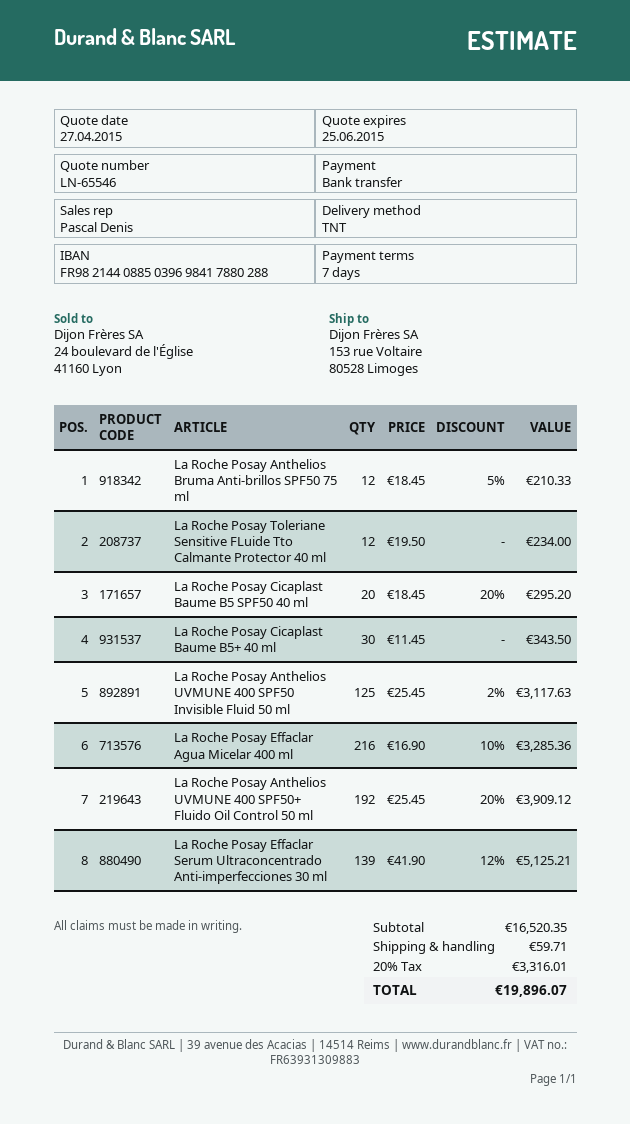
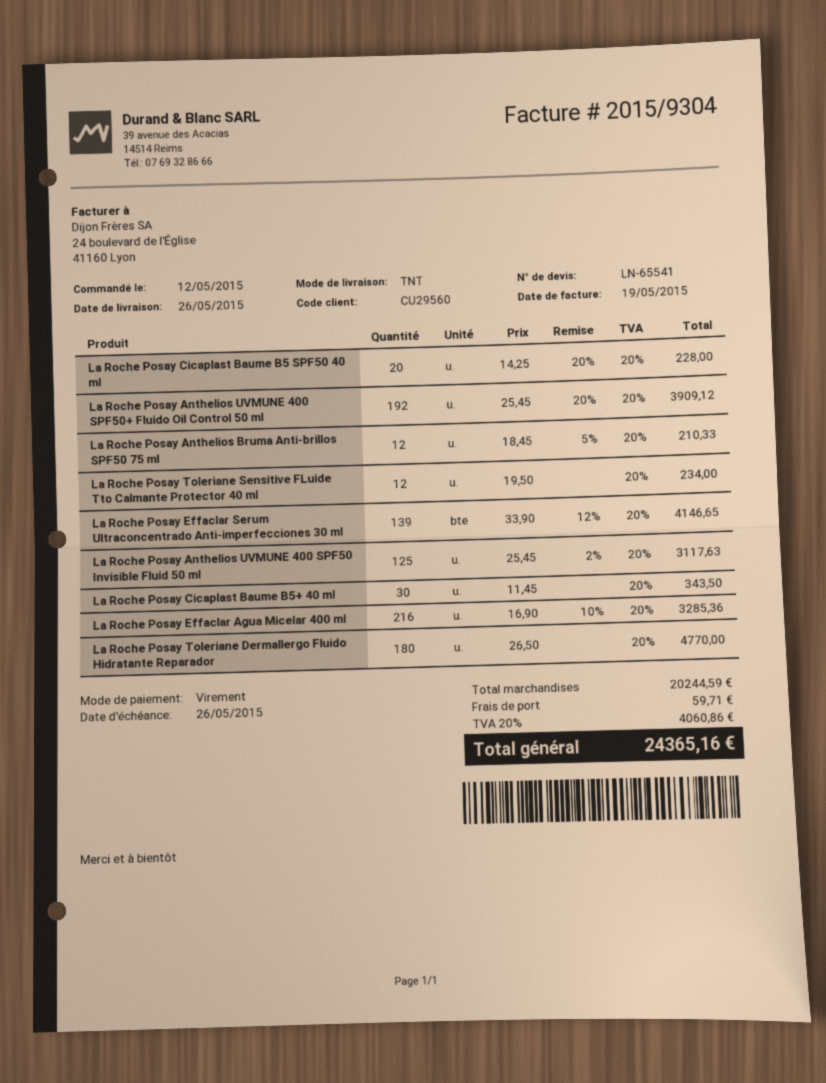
quote number: LN-65546 -> LN-65541
La Roche Posay Cicaplast Baume B5 SPF50 40 ml: 20 x 18.45 - 20% = 295.20 -> 20 x 14.25 - 20% = 228.00
La Roche Posay Effaclar Serum Ultraconcentrado Anti-imperfecciones 30 ml: 139 x 41.90 - 12% = 5125.21 -> 139 x 33.90 - 12% = 4146.65
La Roche Posay Toleriane Dermallergo Fluido Hidratante Reparador: none -> 180 x 26.50 = 4770.00
subtotal: 16520.35 -> 20244.59
tax: 20% = 3316.01 -> 20% = 4060.86
total: 19896.07 -> 24365.16

